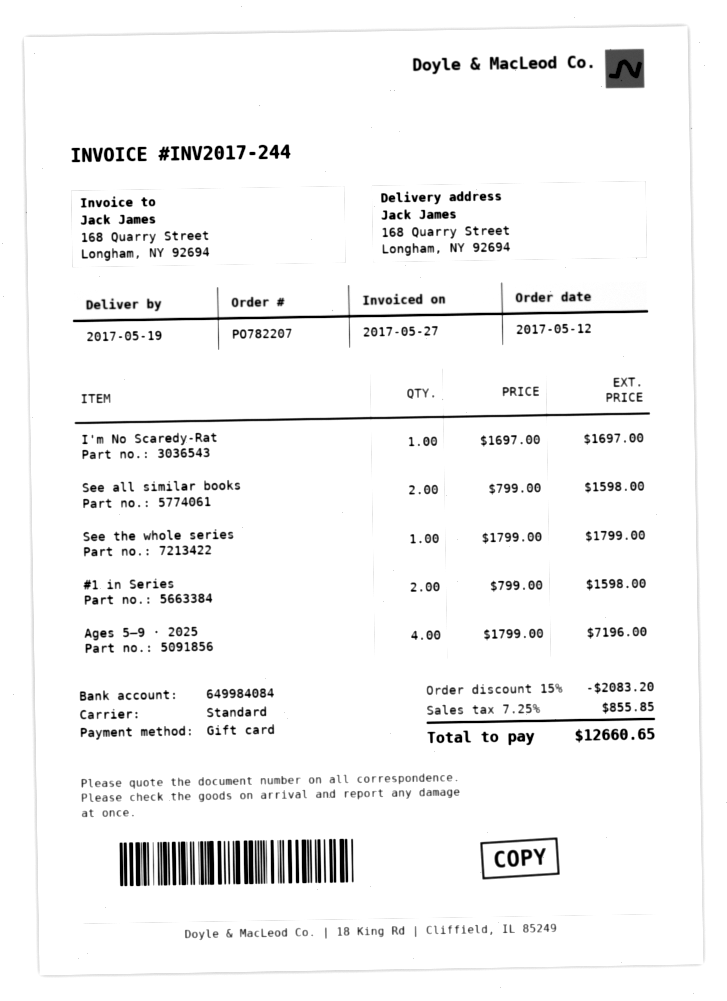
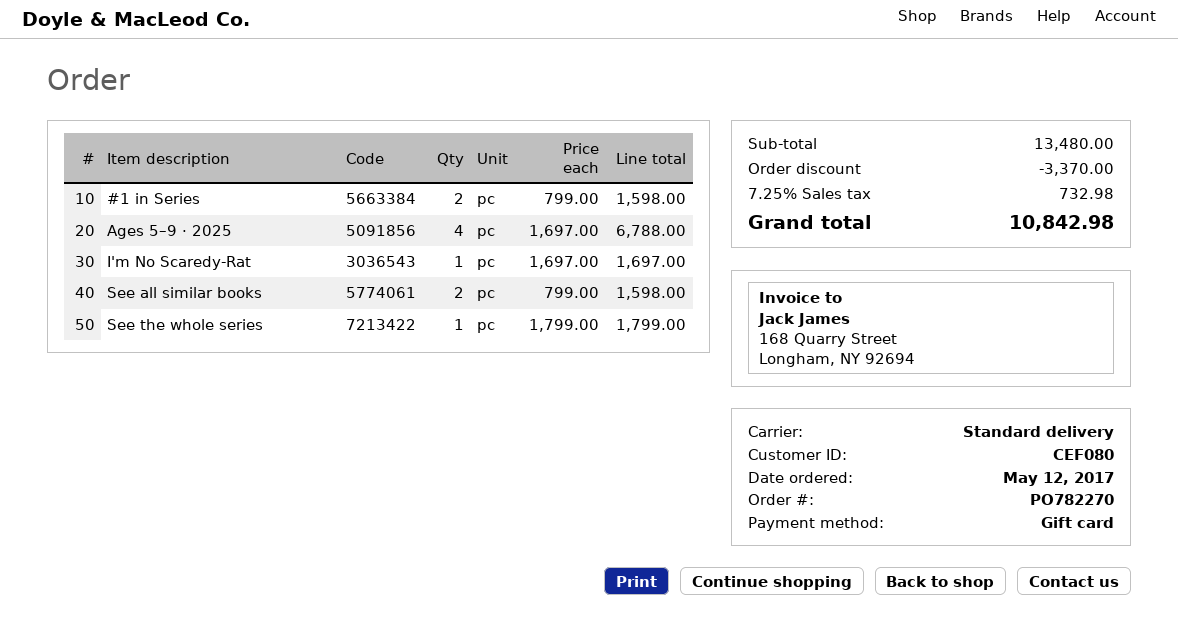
order number: PO782207 -> PO782270
Ages 5–9 · 2025: 4 x 1799.00 = 7196.00 -> 4 x 1697.00 = 6788.00
discount: 2083.20 -> 3370.00
tax: 7.25% = 855.85 -> 7.25% = 732.98
total: 12660.65 -> 10842.98

